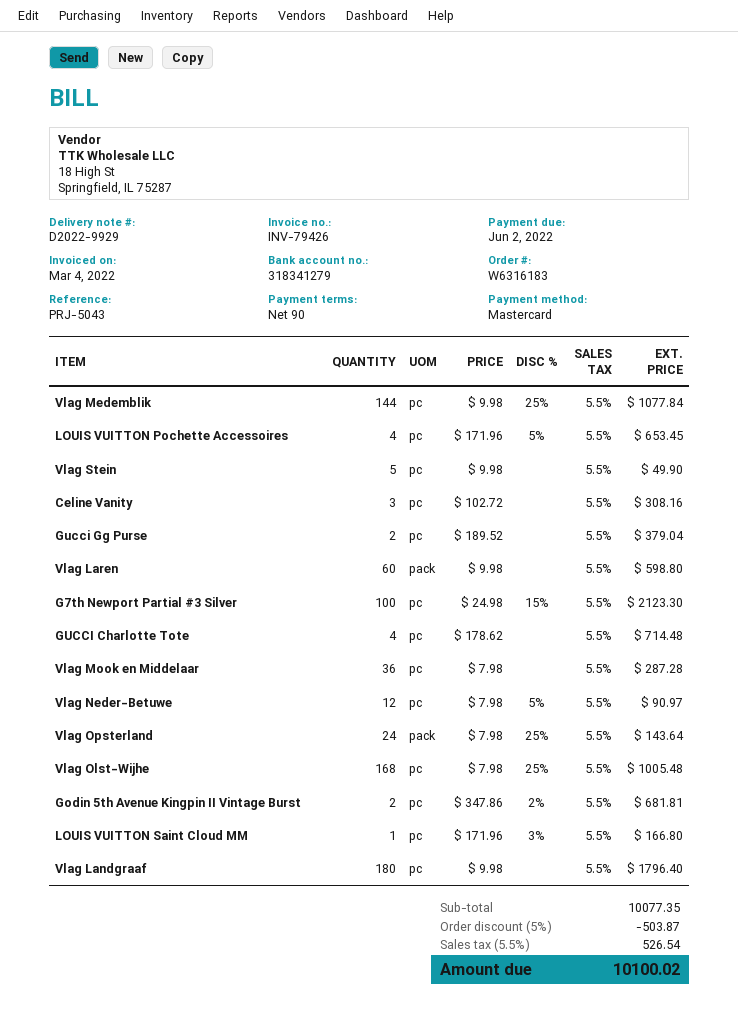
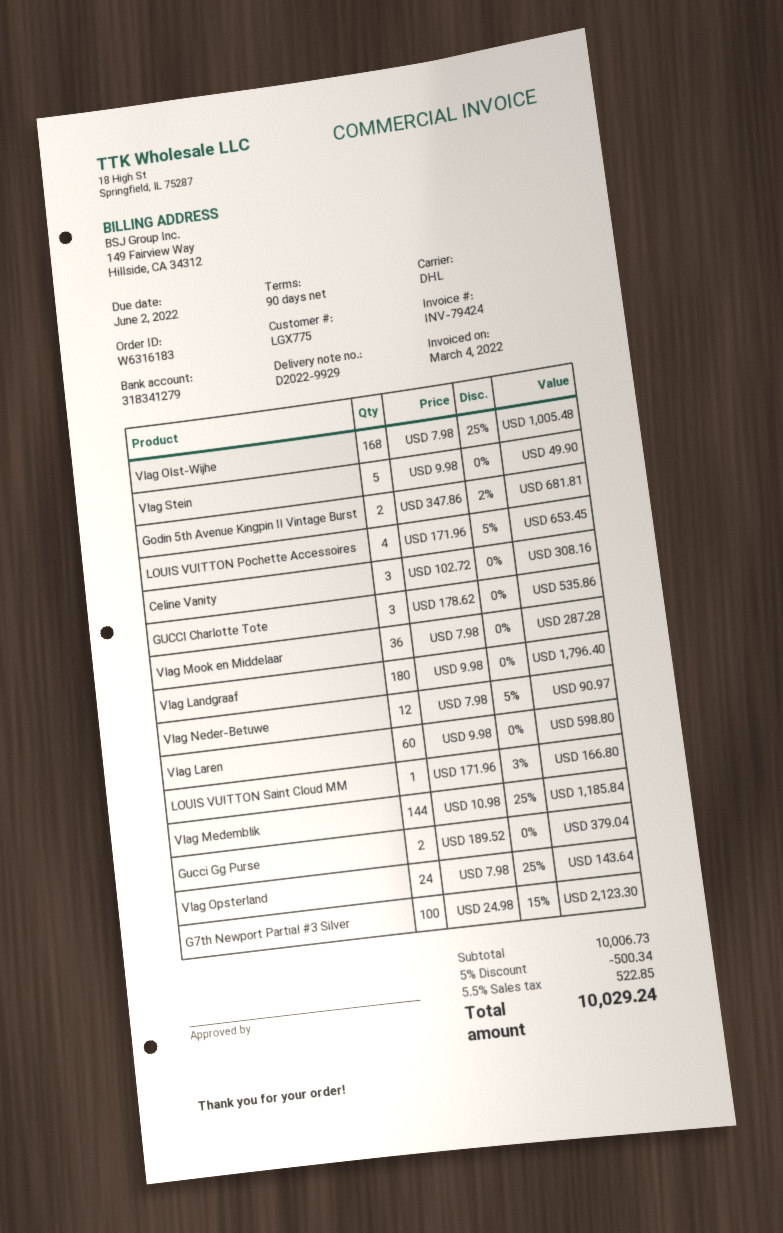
invoice number: INV-79426 -> INV-79424
Vlag Medemblik: 144 x 9.98 - 25% = 1077.84 -> 144 x 10.98 - 25% = 1185.84
GUCCI Charlotte Tote: 4 x 178.62 = 714.48 -> 3 x 178.62 = 535.86
subtotal: 10077.35 -> 10006.73
discount: 5% = 503.87 -> 5% = 500.34
tax: 5.5% = 526.54 -> 5.5% = 522.85
total: 10100.02 -> 10029.24

